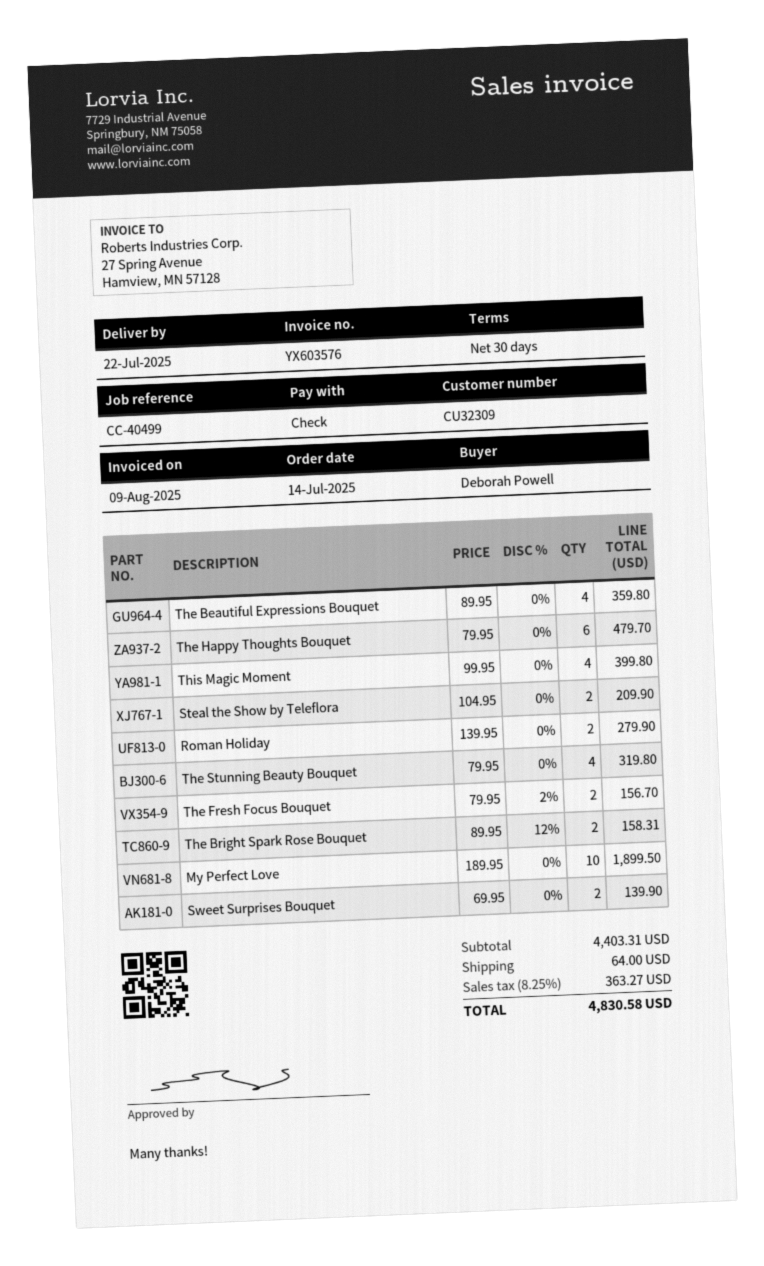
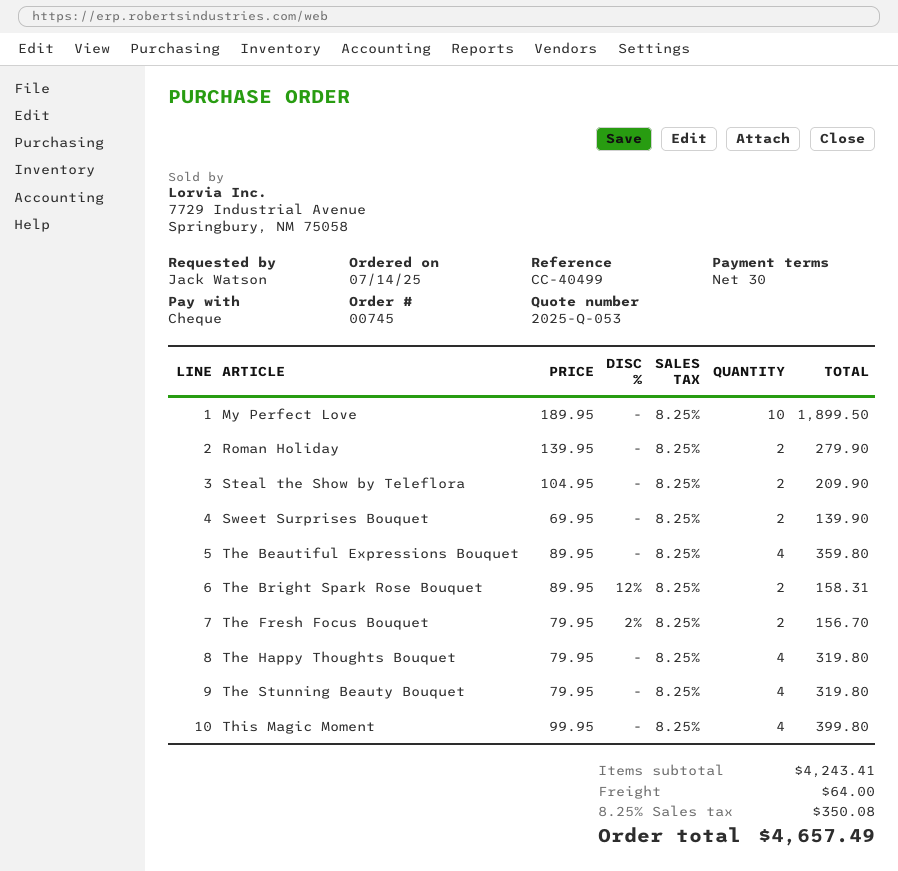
ordered by: Deborah Powell -> Jack Watson
The Happy Thoughts Bouquet: 6 x 79.95 = 479.70 -> 4 x 79.95 = 319.80
subtotal: 4403.31 -> 4243.41
tax: 8.25% = 363.27 -> 8.25% = 350.08
total: 4830.58 -> 4657.49

